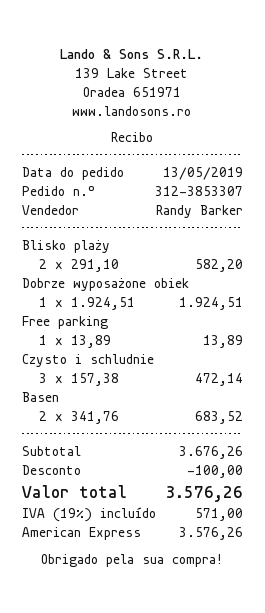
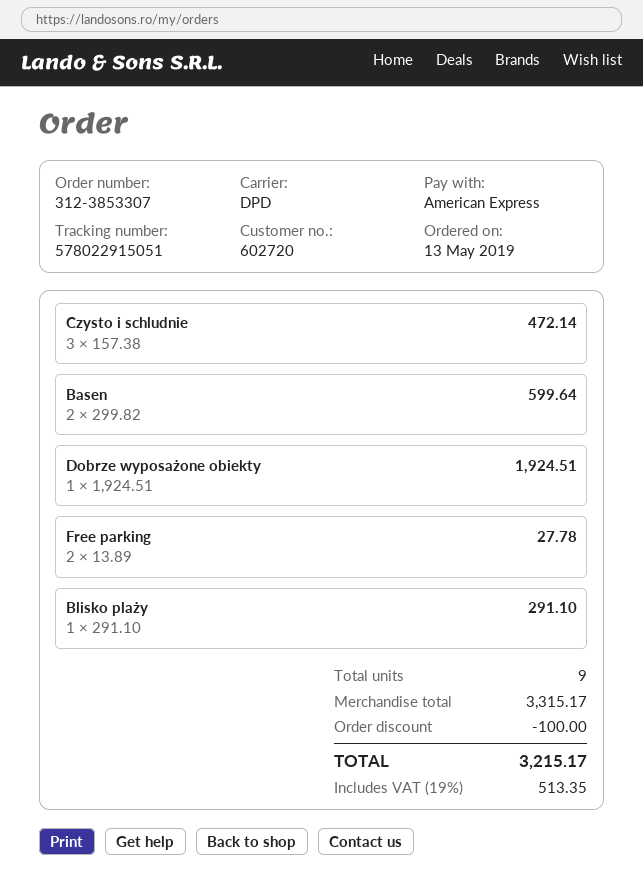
Blisko plaży: 2 x 291.10 = 582.20 -> 1 x 291.10 = 291.10
Free parking: 1 x 13.89 = 13.89 -> 2 x 13.89 = 27.78
Basen: 2 x 341.76 = 683.52 -> 2 x 299.82 = 599.64
subtotal: 3676.26 -> 3315.17
tax: 19% = 571.00 -> 19% = 513.35
total: 3576.26 -> 3215.17

